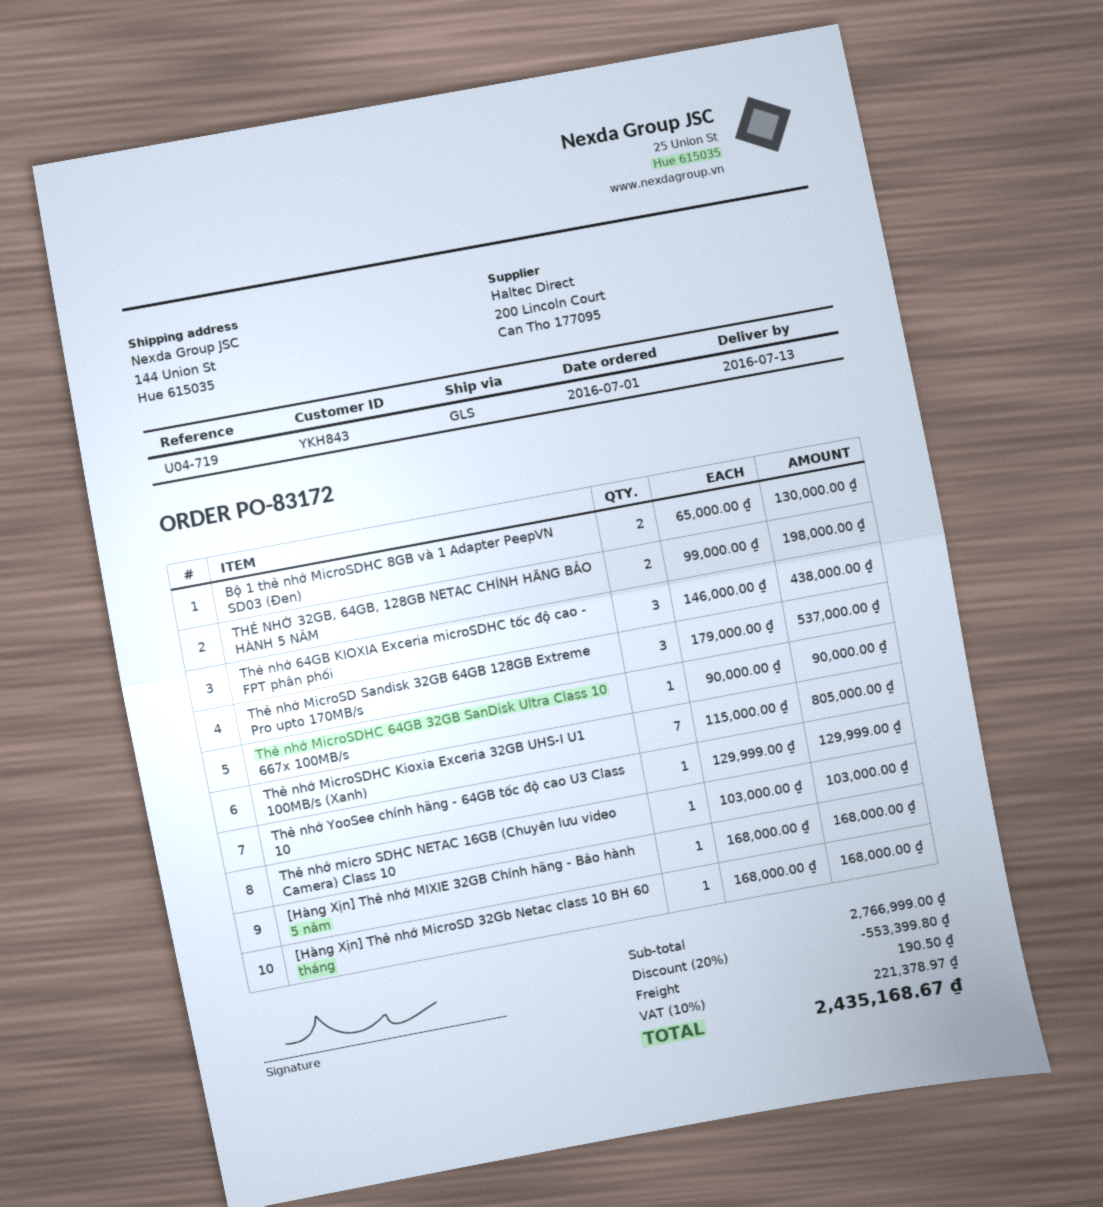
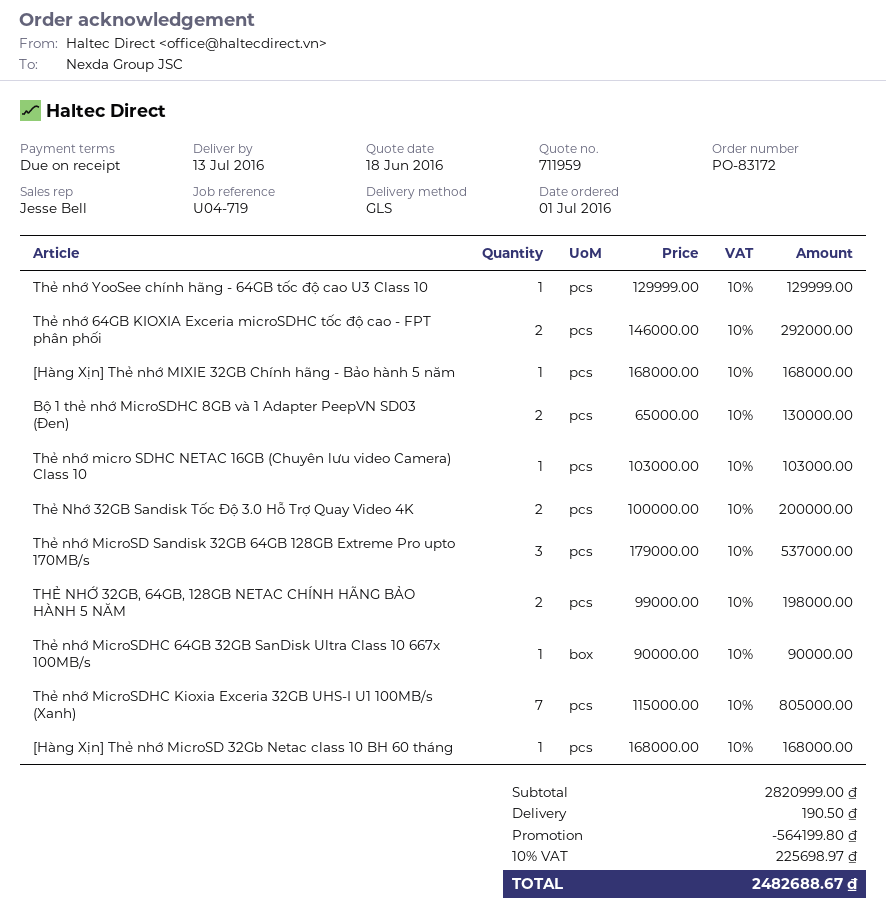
Thẻ nhớ 64GB KIOXIA Exceria microSDHC tốc độ cao - FPT phân phối: 3 x 146000.00 = 438000.00 -> 2 x 146000.00 = 292000.00
Thẻ Nhớ 32GB Sandisk Tốc Độ 3.0 Hỗ Trợ Quay Video 4K: none -> 2 x 100000.00 = 200000.00
subtotal: 2766999.00 -> 2820999.00
discount: 553399.80 -> 564199.80
tax: 10% = 221378.97 -> 10% = 225698.97
total: 2435168.67 -> 2482688.67

